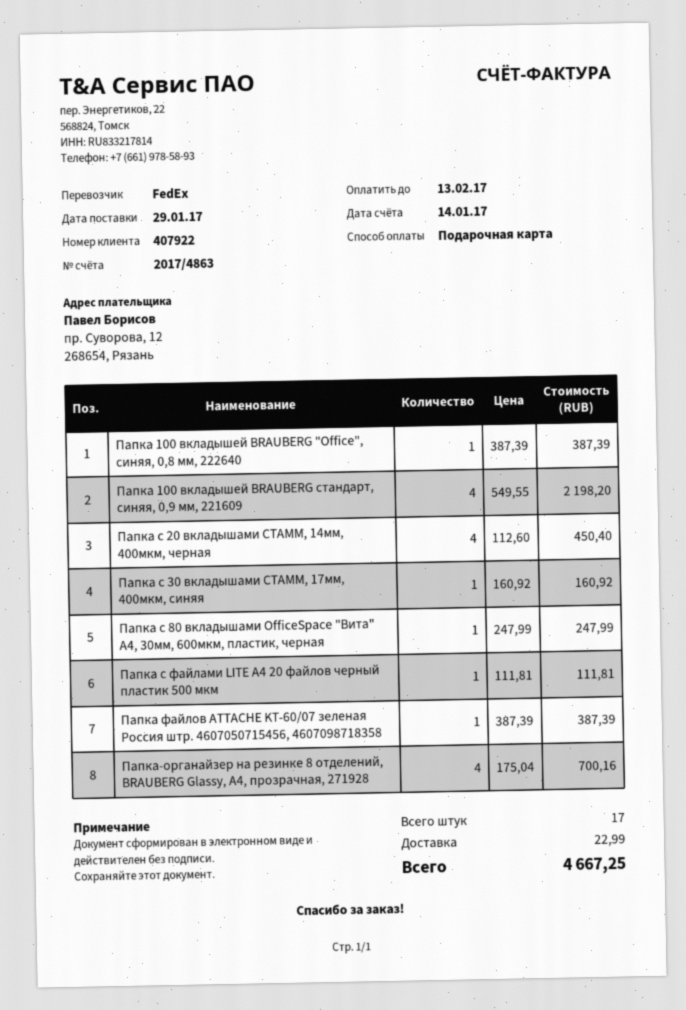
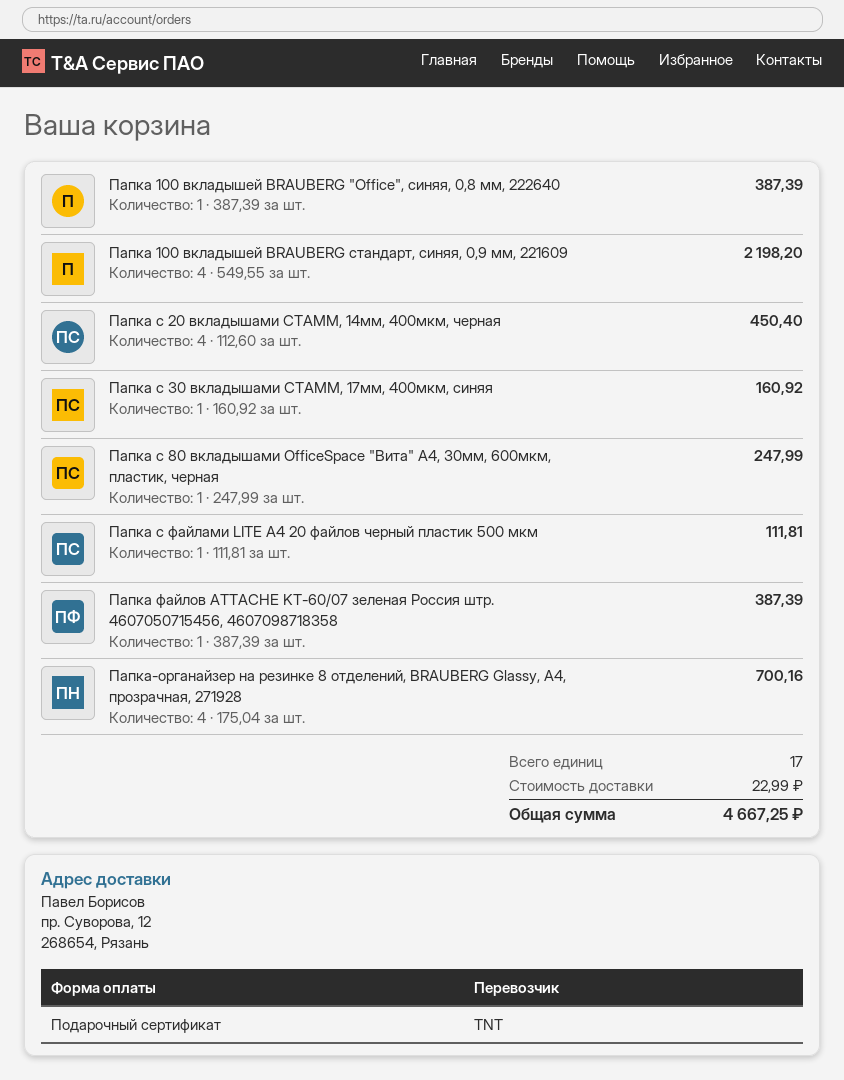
shipping method: FedEx -> TNT

